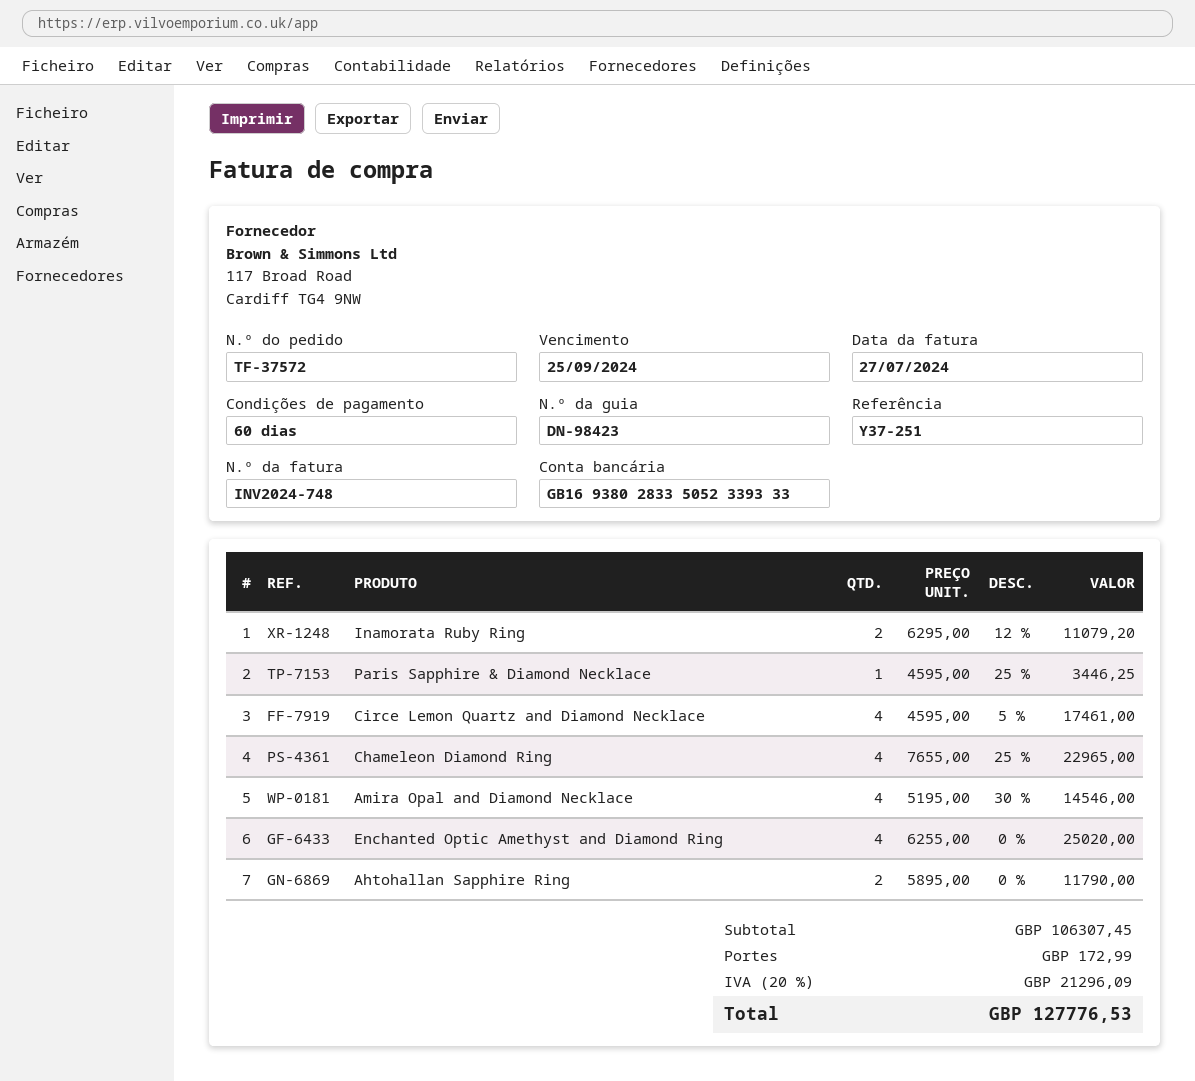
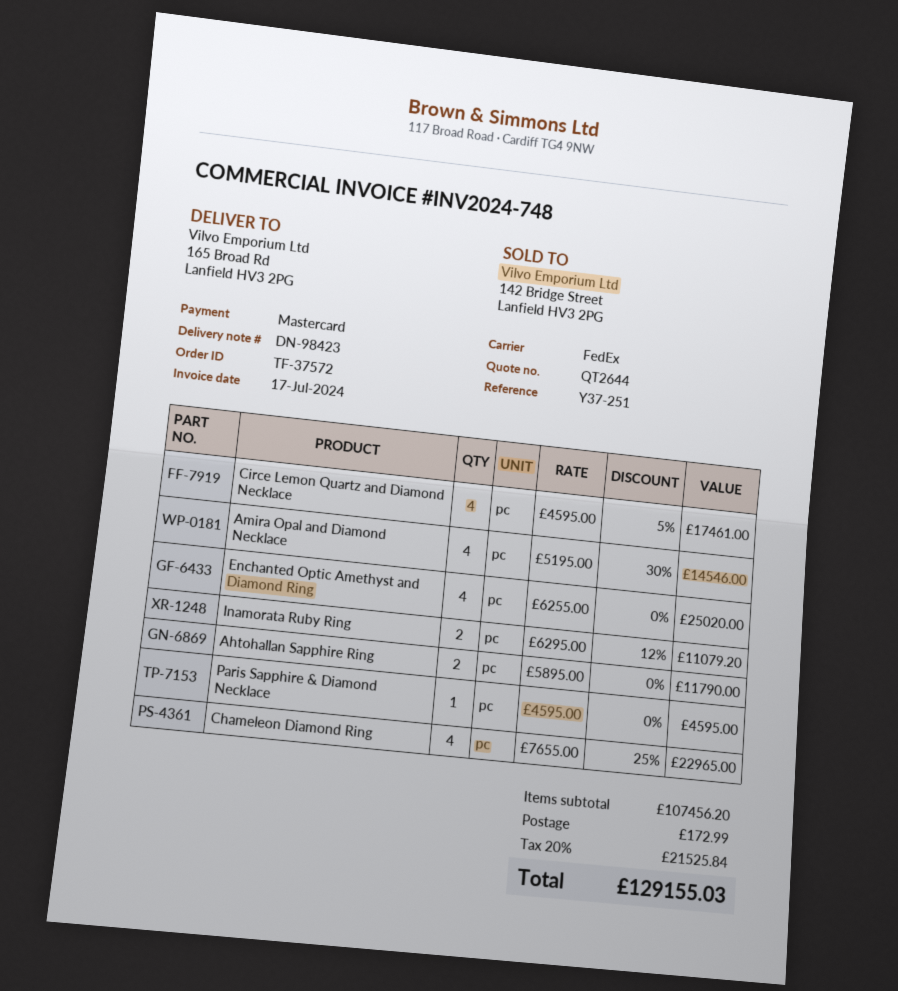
invoice date: 2024-07-27 -> 2024-07-17
Paris Sapphire & Diamond Necklace: 1 x 4595.00 - 25% = 3446.25 -> 1 x 4595.00 = 4595.00
subtotal: 106307.45 -> 107456.20
tax: 20% = 21296.09 -> 20% = 21525.84
total: 127776.53 -> 129155.03

